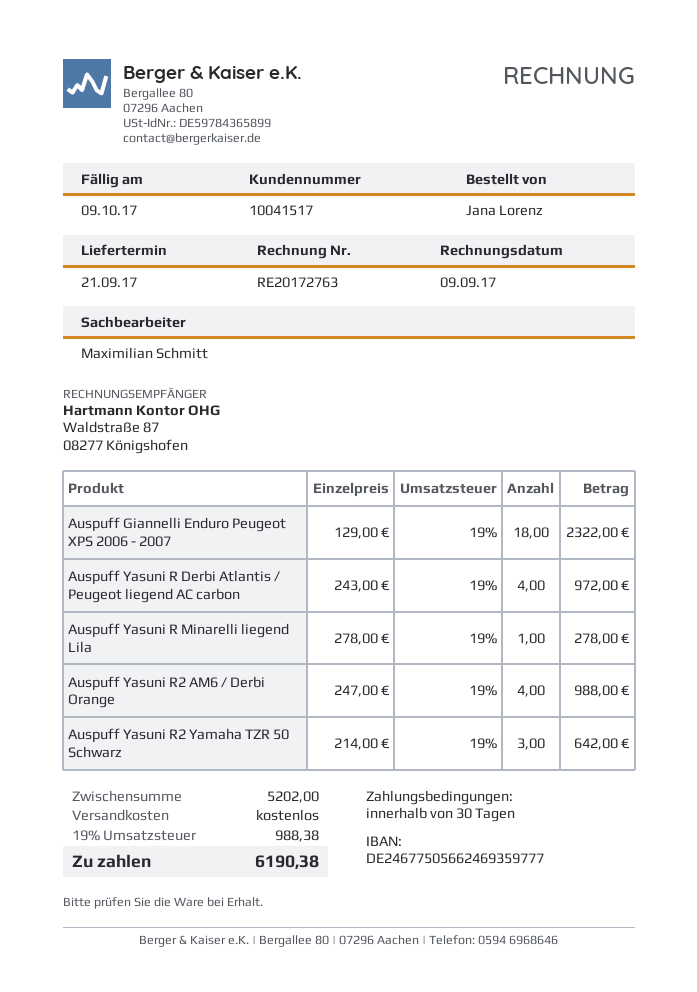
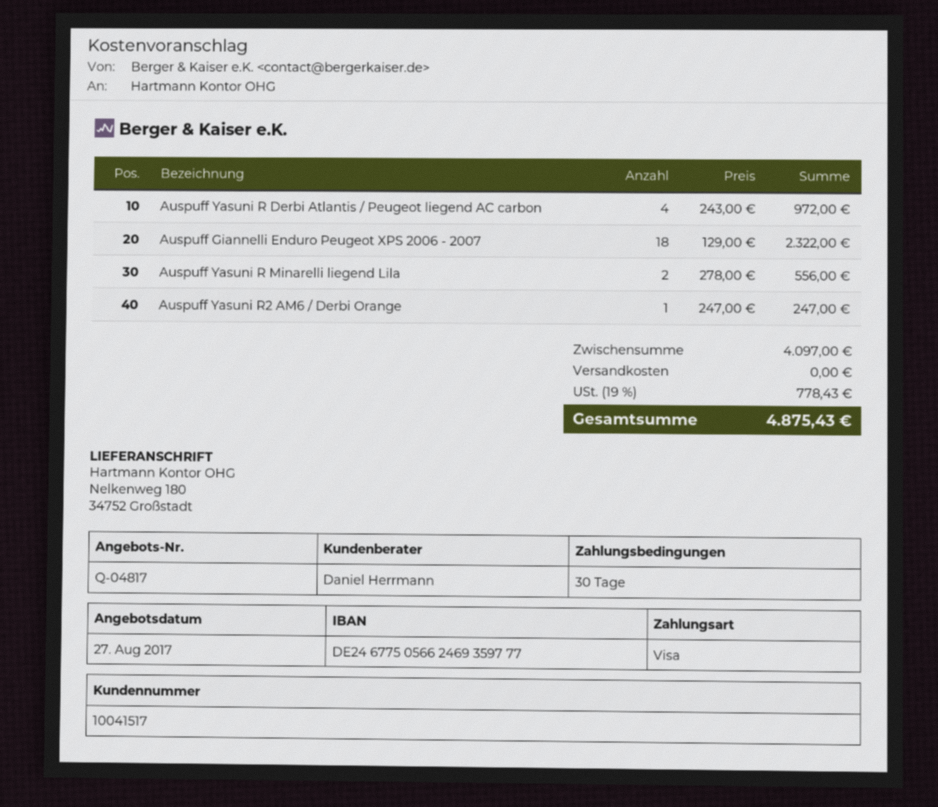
sales rep: Maximilian Schmitt -> Daniel Herrmann
Auspuff Yasuni R Minarelli liegend Lila: 1 x 278.00 = 278.00 -> 2 x 278.00 = 556.00
Auspuff Yasuni R2 AM6 / Derbi Orange: 4 x 247.00 = 988.00 -> 1 x 247.00 = 247.00
Auspuff Yasuni R2 Yamaha TZR 50 Schwarz: 3 x 214.00 = 642.00 -> none
subtotal: 5202.00 -> 4097.00
tax: 19% = 988.38 -> 19% = 778.43
total: 6190.38 -> 4875.43

